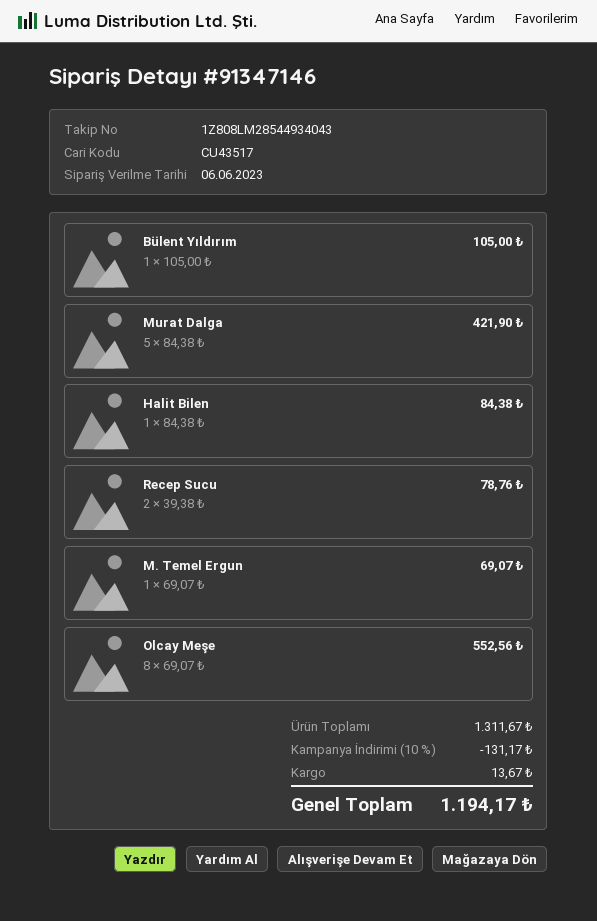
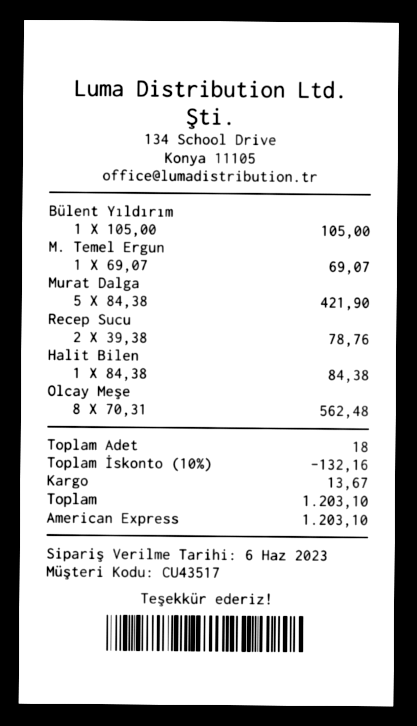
Olcay Meşe: 8 x 69.07 = 552.56 -> 8 x 70.31 = 562.48
discount: 10% = 131.17 -> 10% = 132.16
total: 1194.17 -> 1203.10

